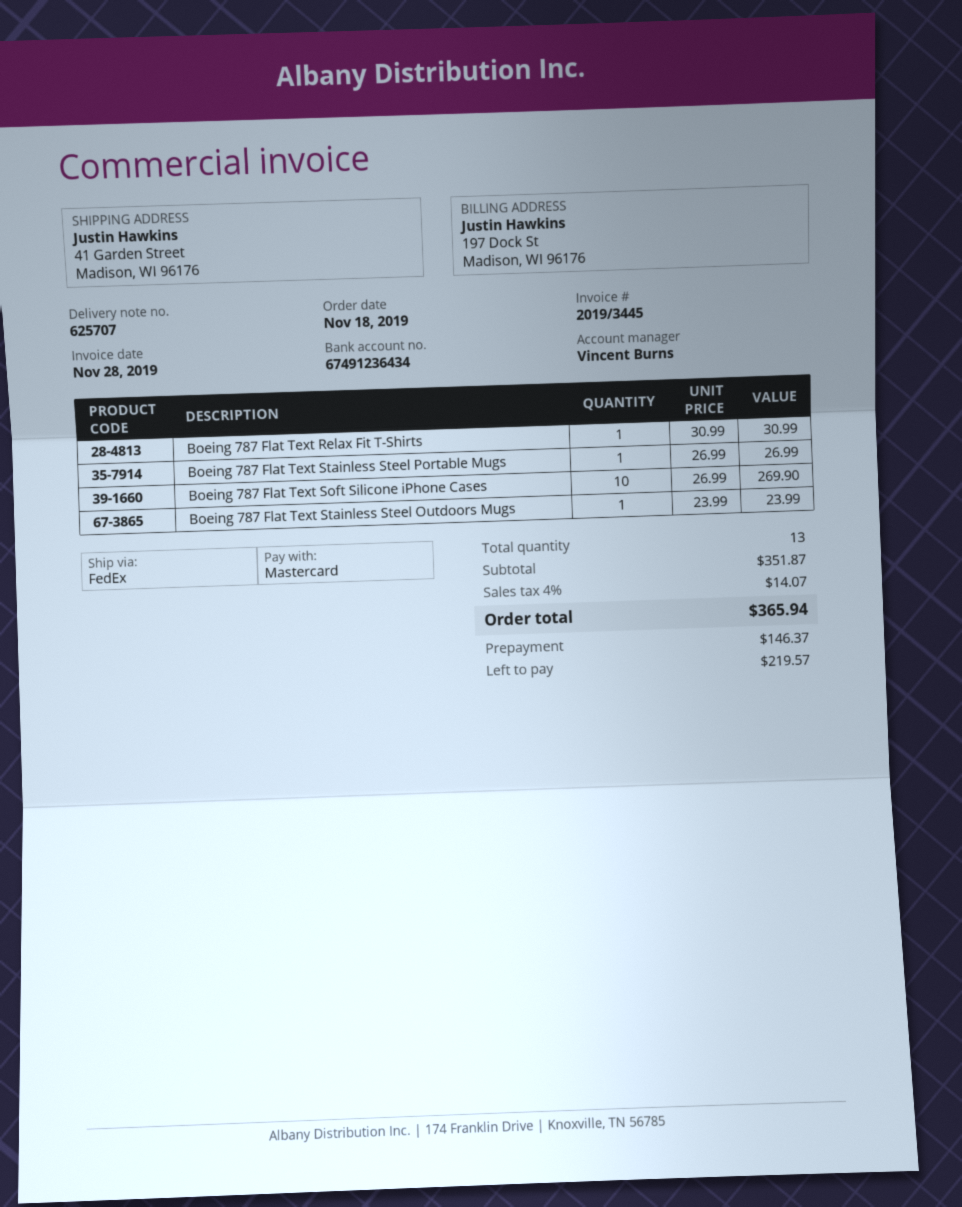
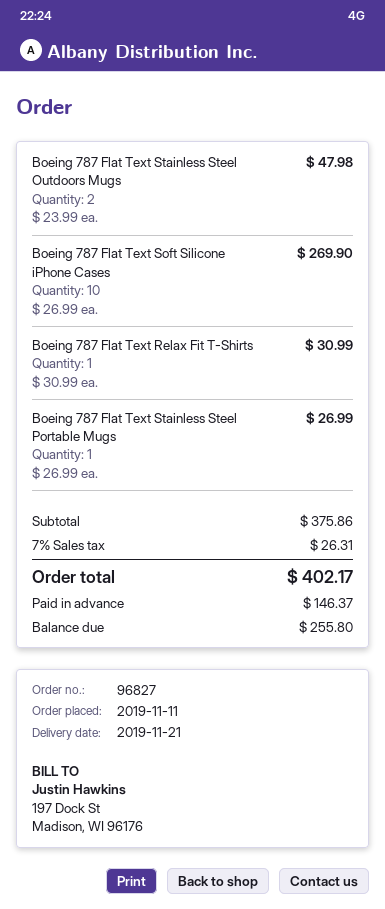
order date: 2019-11-18 -> 2019-11-11
Boeing 787 Flat Text Stainless Steel Outdoors Mugs: 1 x 23.99 = 23.99 -> 2 x 23.99 = 47.98
subtotal: 351.87 -> 375.86
tax: 4% = 14.07 -> 7% = 26.31
total: 365.94 -> 402.17
balance: 219.57 -> 255.80

